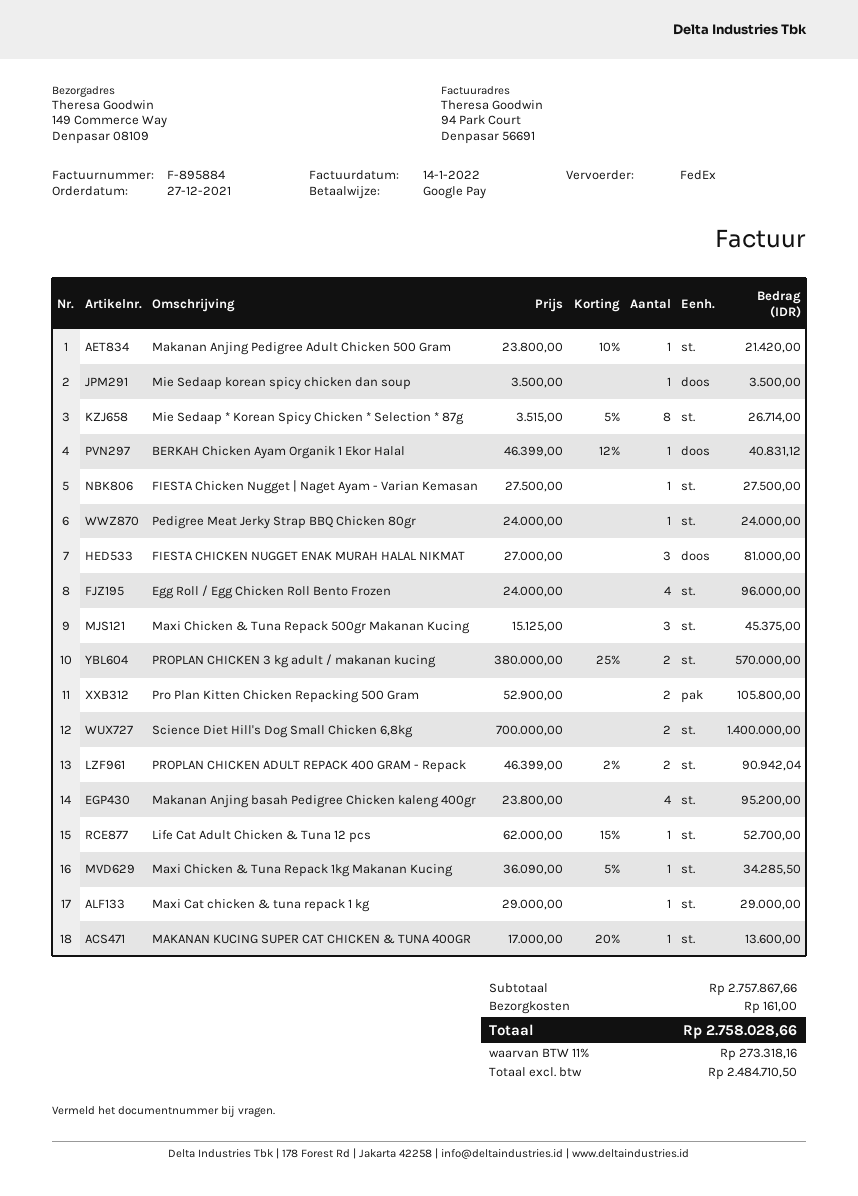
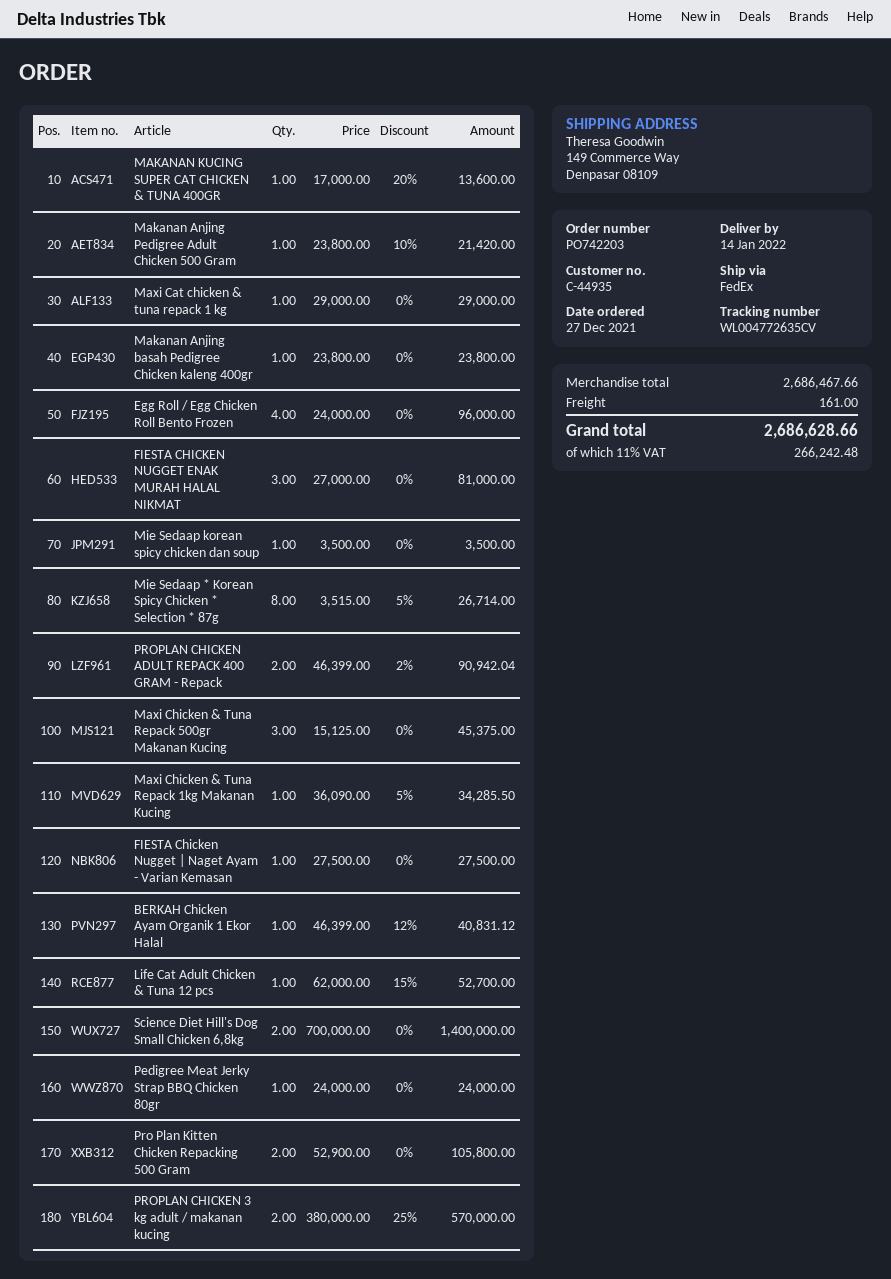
Makanan Anjing basah Pedigree Chicken kaleng 400gr: 4 x 23800.00 = 95200.00 -> 1 x 23800.00 = 23800.00
subtotal: 2757867.66 -> 2686467.66
tax: 11% = 273318.16 -> 11% = 266242.48
total: 2758028.66 -> 2686628.66

